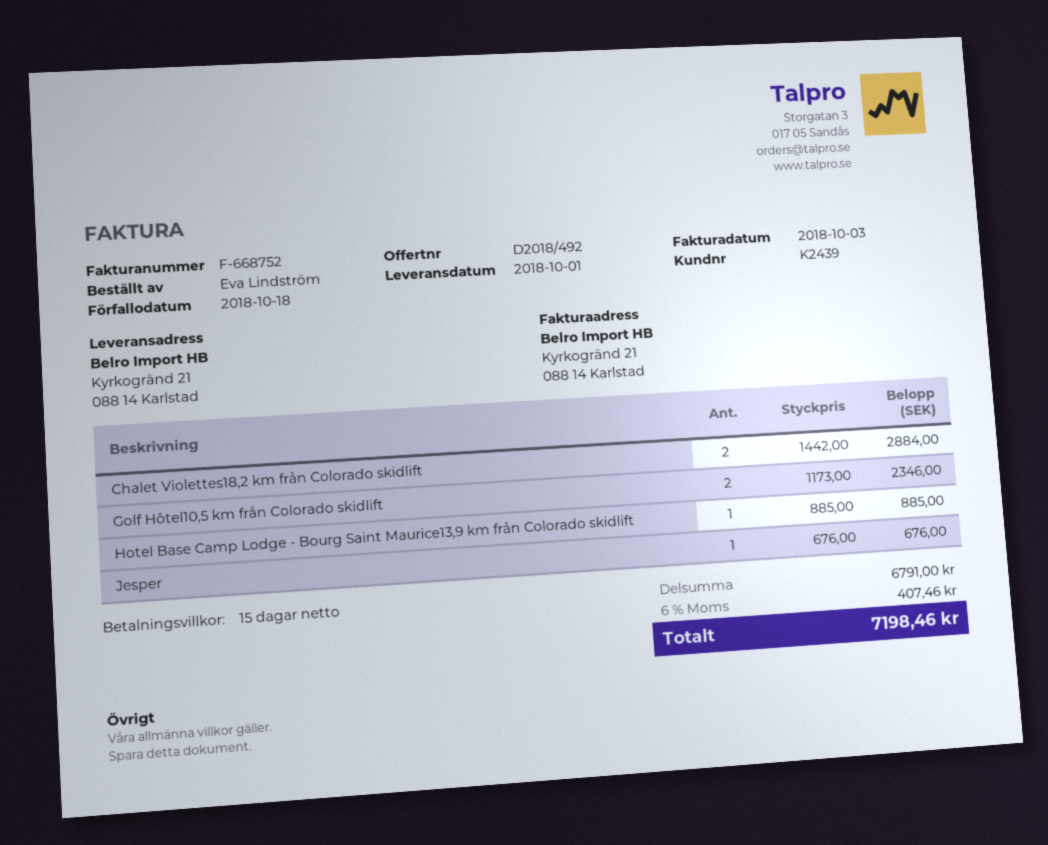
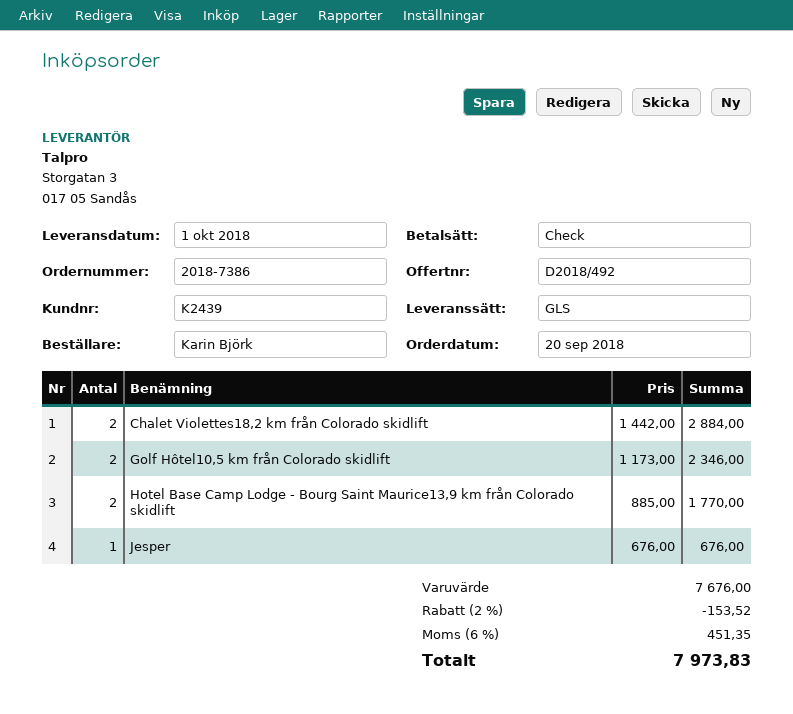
ordered by: Eva Lindström -> Karin Björk
Hotel Base Camp Lodge - Bourg Saint Maurice13,9 km från Colorado skidlift: 1 x 885.00 = 885.00 -> 2 x 885.00 = 1770.00
subtotal: 6791.00 -> 7676.00
discount: none -> 2% = 153.52
tax: 6% = 407.46 -> 6% = 451.35
total: 7198.46 -> 7973.83

